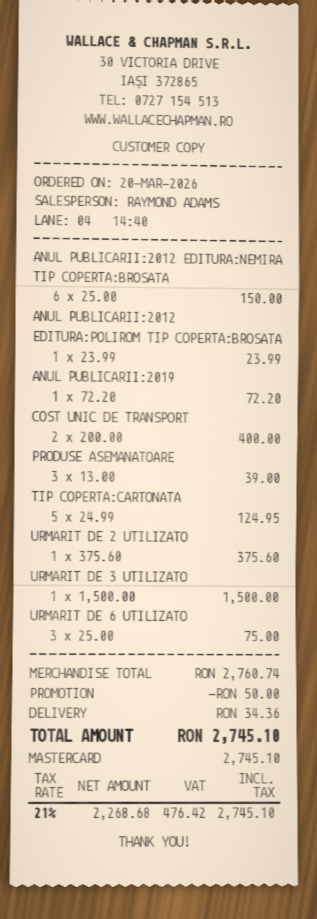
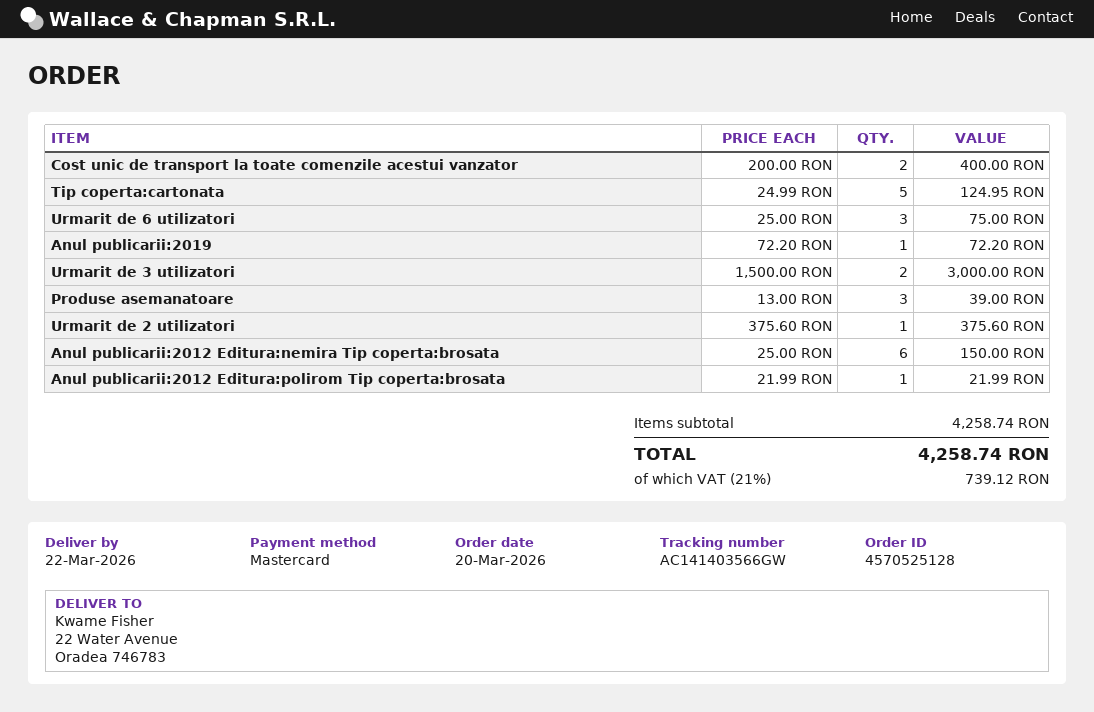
ANUL PUBLICARII:2012 EDITURA:POLIROM TIP COPERTA:BROSATA: 1 x 23.99 = 23.99 -> 1 x 21.99 = 21.99
URMARIT DE 3 UTILIZATO: 1 x 1500.00 = 1500.00 -> 2 x 1500.00 = 3000.00
subtotal: 2760.74 -> 4258.74
discount: 50.00 -> none
shipping: 34.36 -> none
tax: 21% = 476.42 -> 21% = 739.12
total: 2745.10 -> 4258.74

